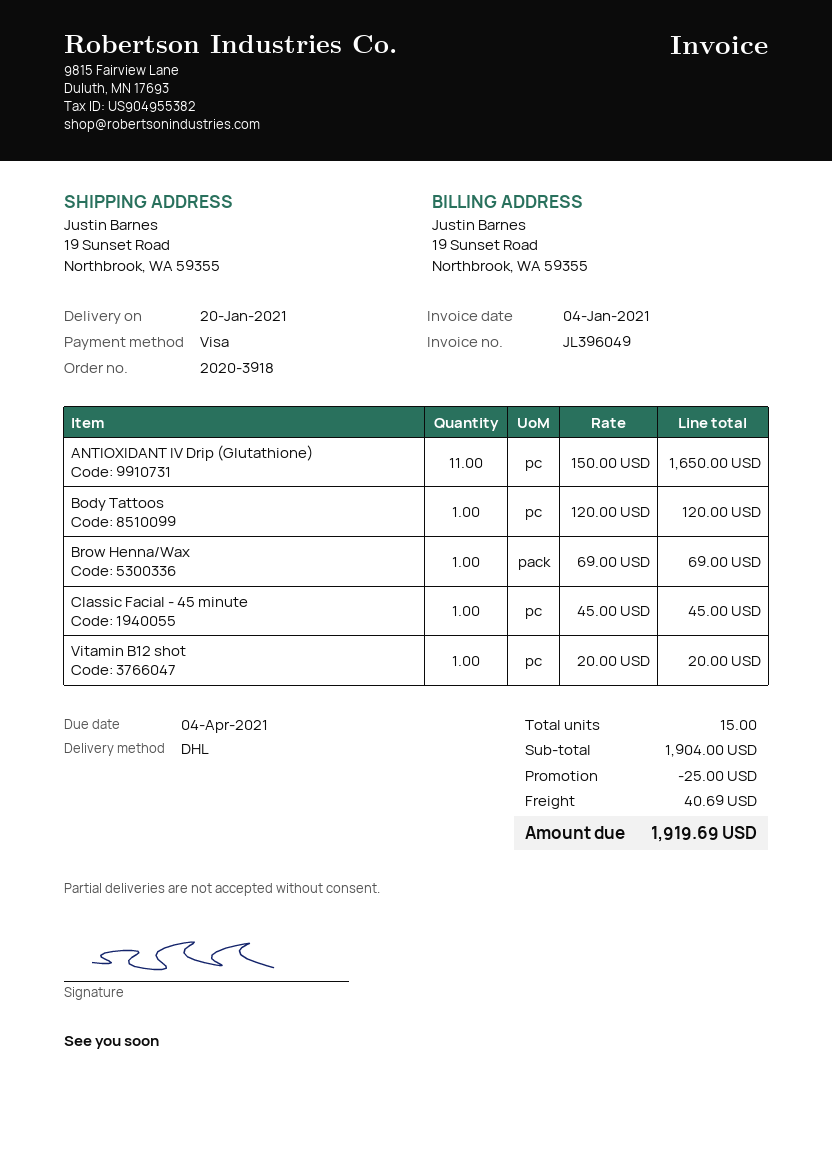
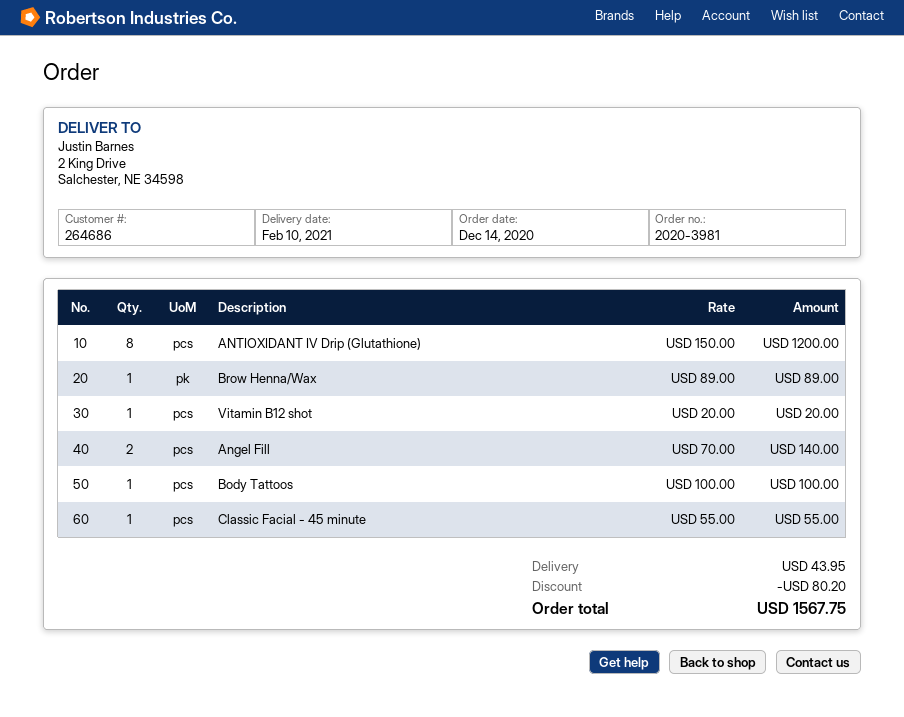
order number: 2020-3918 -> 2020-3981
delivery date: 2021-01-20 -> 2021-02-10
ship to: 19 Sunset Road, Northbrook, WA 59355 -> 2 King Drive, Salchester, NE 34598
ANTIOXIDANT IV Drip (Glutathione): 11 x 150.00 = 1650.00 -> 8 x 150.00 = 1200.00
Body Tattoos: 1 x 120.00 = 120.00 -> 1 x 100.00 = 100.00
Brow Henna/Wax: 1 x 69.00 = 69.00 -> 1 x 89.00 = 89.00
Classic Facial - 45 minute: 1 x 45.00 = 45.00 -> 1 x 55.00 = 55.00
Angel Fill: none -> 2 x 70.00 = 140.00
discount: 25.00 -> 80.20
shipping: 40.69 -> 43.95
total: 1919.69 -> 1567.75

